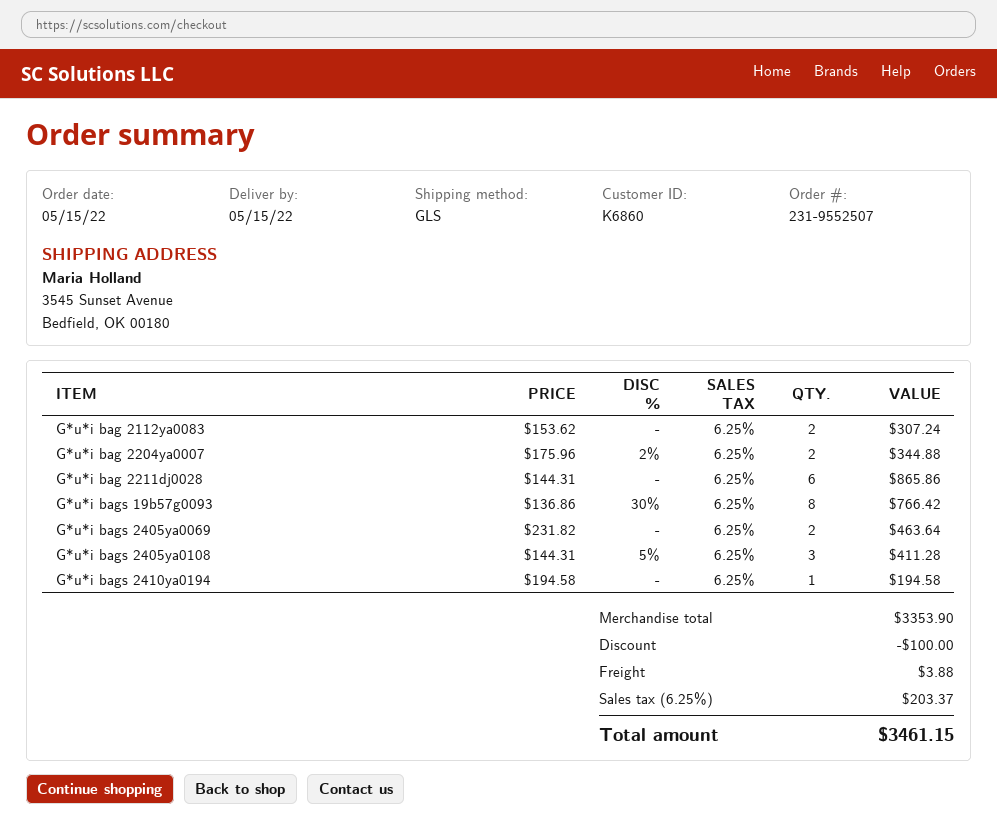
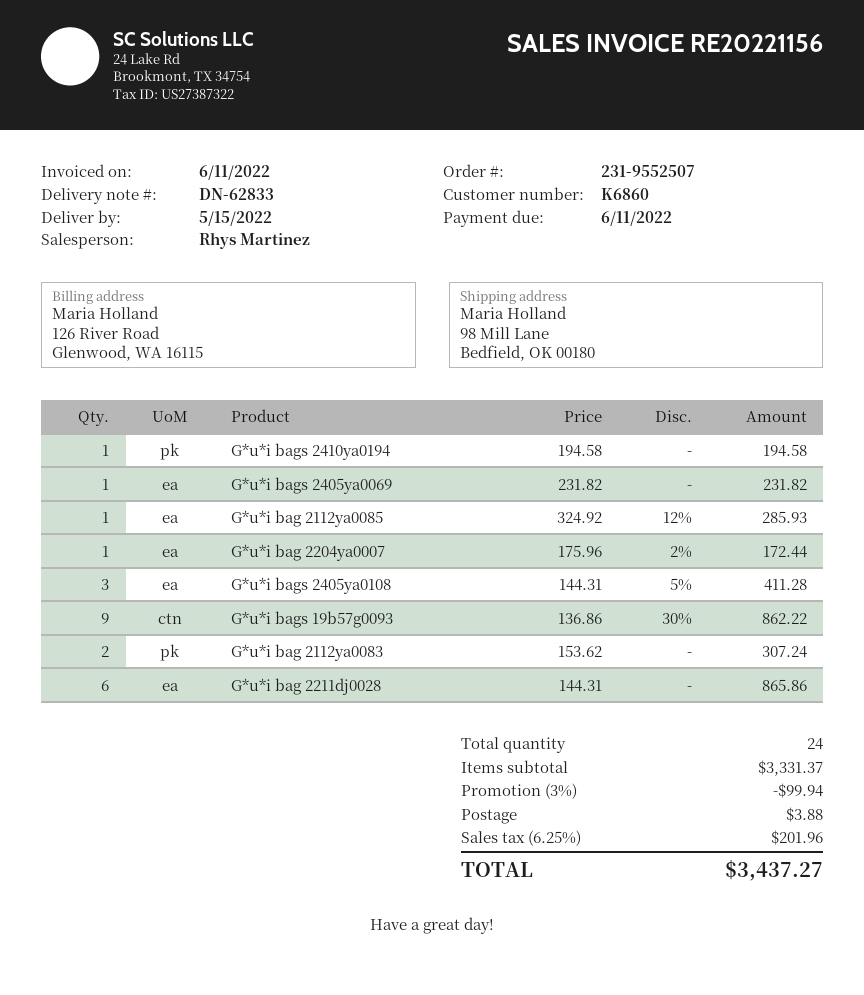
ship to: 3545 Sunset Avenue, Bedfield, OK 00180 -> 98 Mill Lane, Bedfield, OK 00180
G*u*i bag 2204ya0007: 2 x 175.96 - 2% = 344.88 -> 1 x 175.96 - 2% = 172.44
G*u*i bags 19b57g0093: 8 x 136.86 - 30% = 766.42 -> 9 x 136.86 - 30% = 862.22
G*u*i bags 2405ya0069: 2 x 231.82 = 463.64 -> 1 x 231.82 = 231.82
G*u*i bag 2112ya0085: none -> 1 x 324.92 - 12% = 285.93
subtotal: 3353.90 -> 3331.37
discount: 100.00 -> 99.94
tax: 6.25% = 203.37 -> 6.25% = 201.96
total: 3461.15 -> 3437.27

